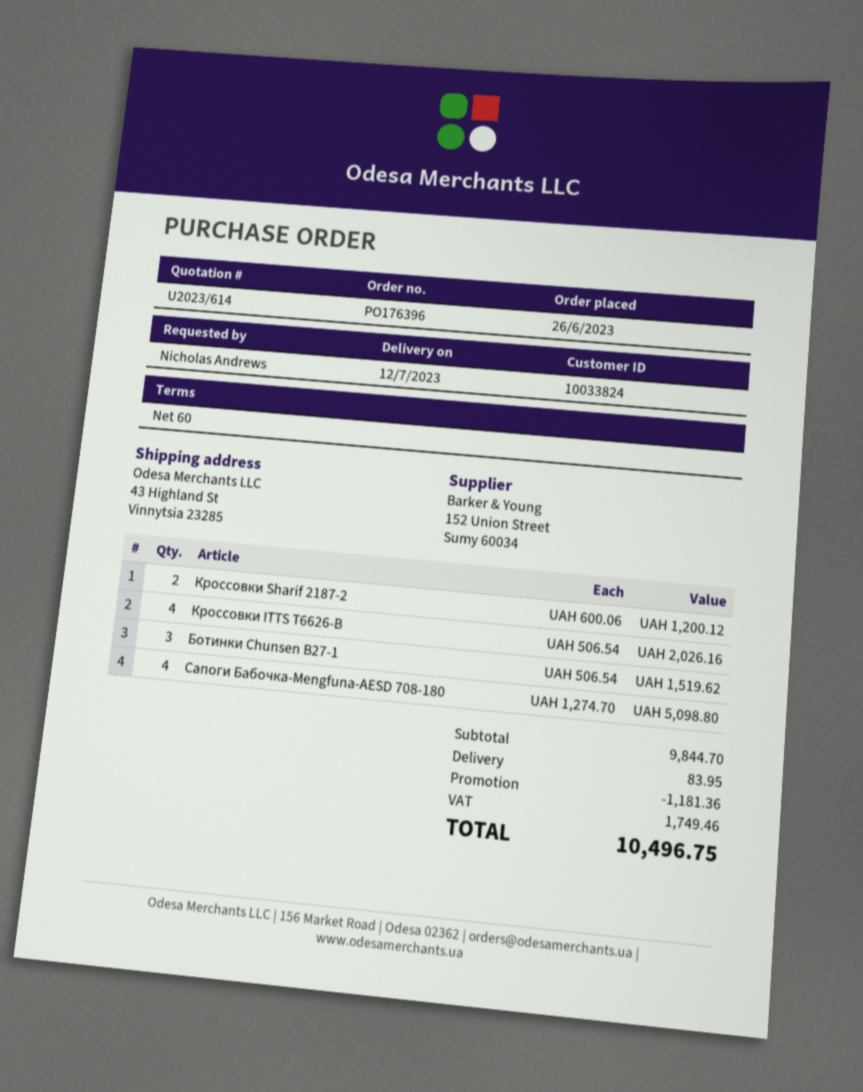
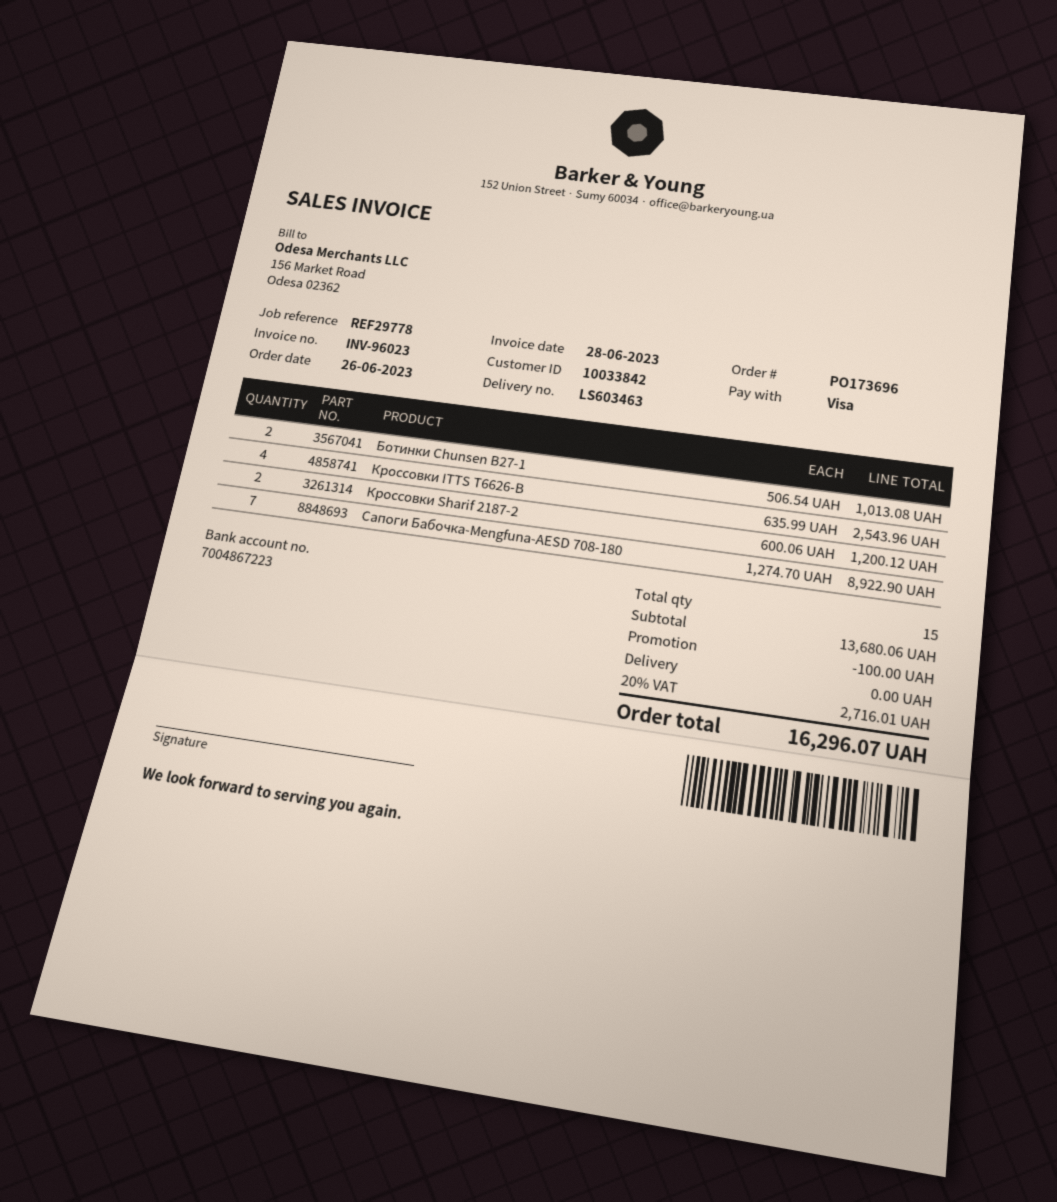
order number: PO176396 -> PO173696
customer number: 10033824 -> 10033842
Кроссовки ITTS T6626-B: 4 x 506.54 = 2026.16 -> 4 x 635.99 = 2543.96
Ботинки Chunsen B27-1: 3 x 506.54 = 1519.62 -> 2 x 506.54 = 1013.08
Сапоги Бабочка-Mengfuna-AESD 708-180: 4 x 1274.70 = 5098.80 -> 7 x 1274.70 = 8922.90
subtotal: 9844.70 -> 13680.06
discount: 1181.36 -> 100.00
shipping: 83.95 -> 0.00
tax: 1749.46 -> 2716.01
total: 10496.75 -> 16296.07

